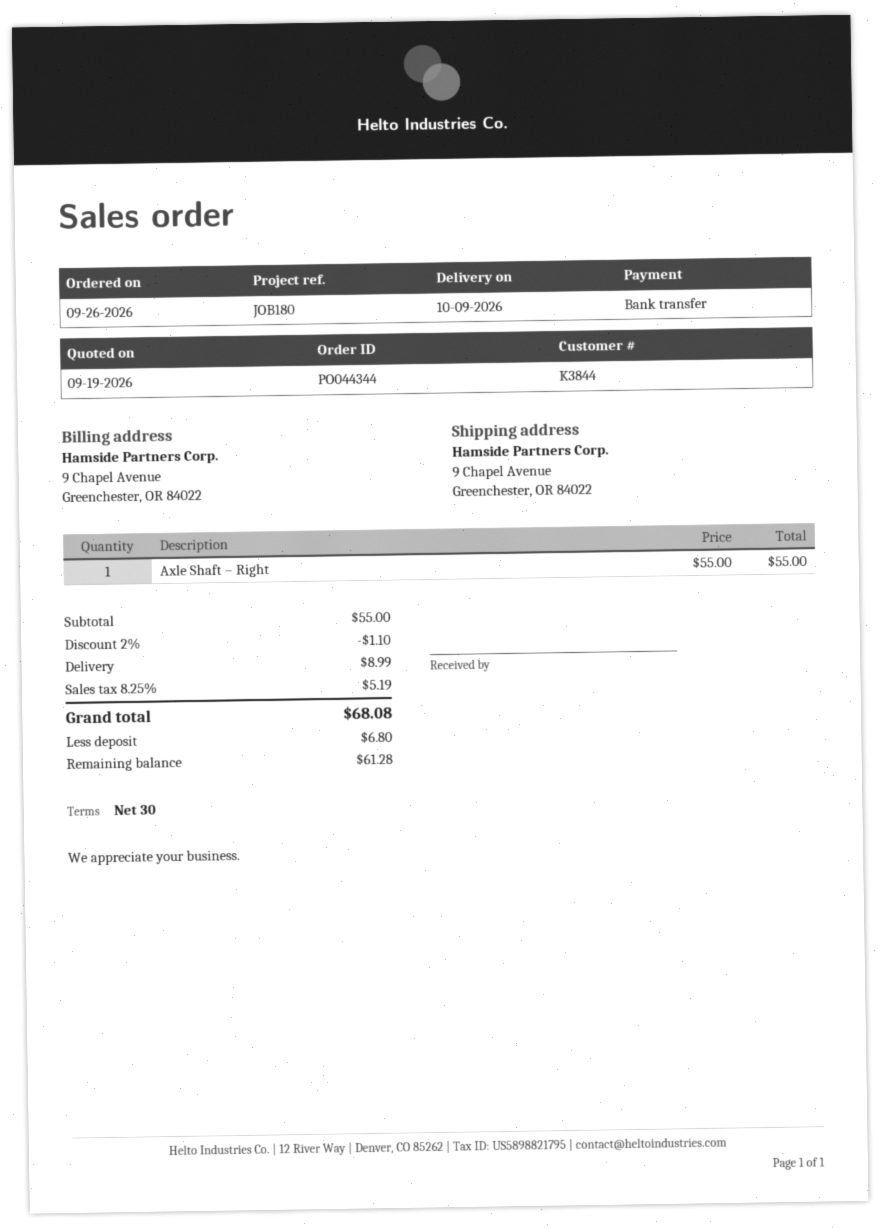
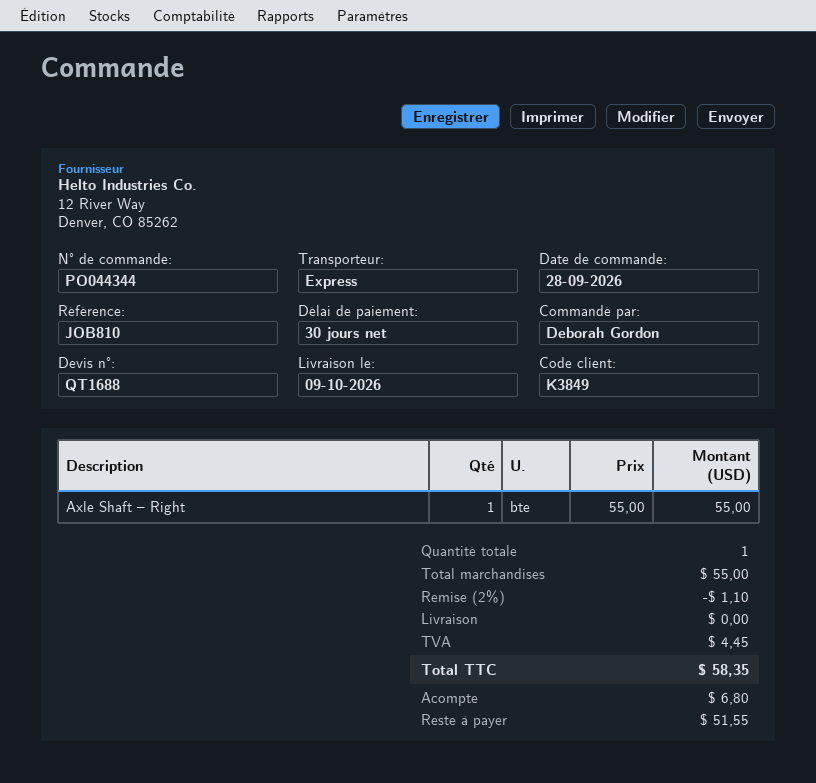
order date: 2026-09-26 -> 2026-09-28
customer number: K3844 -> K3849
reference: JOB180 -> JOB810
shipping: 8.99 -> 0.00
tax: 5.19 -> 4.45
total: 68.08 -> 58.35
balance: 61.28 -> 51.55

